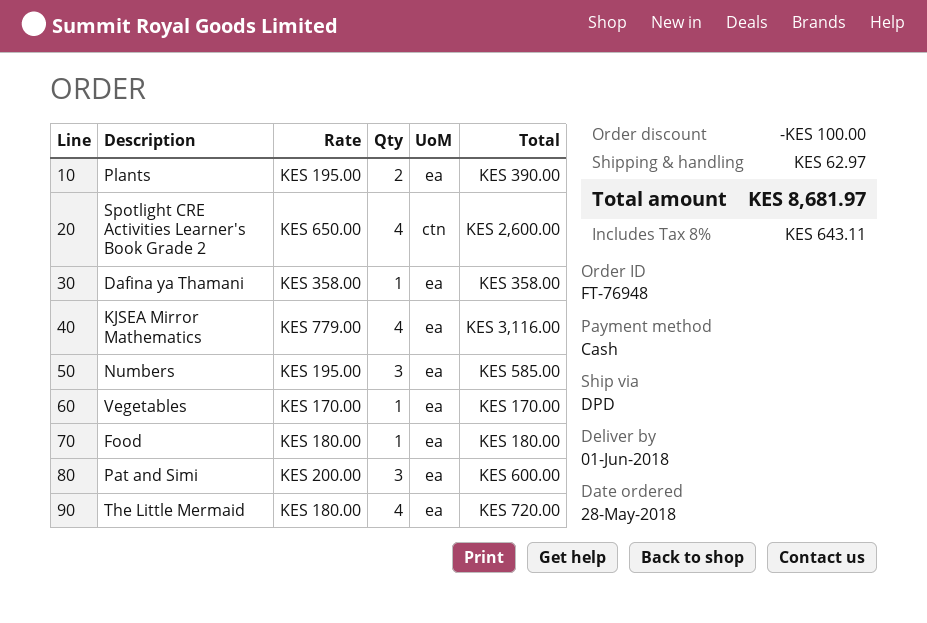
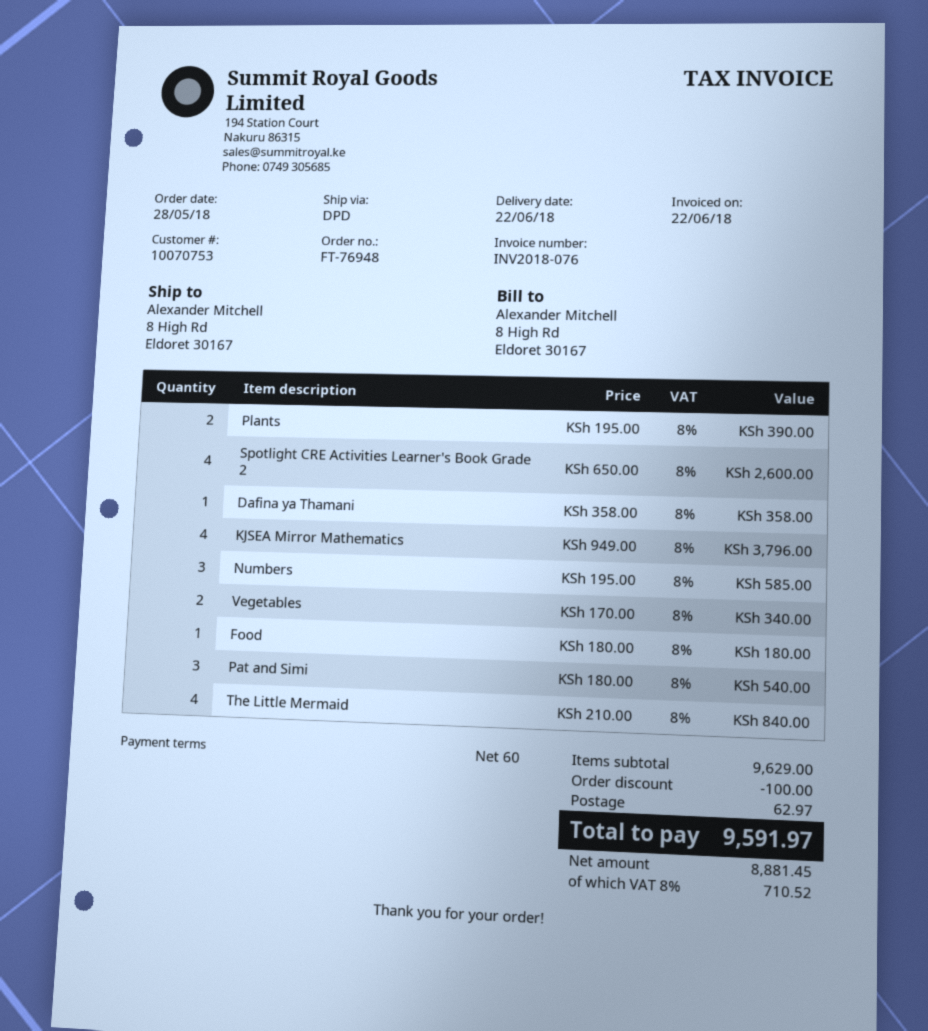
delivery date: 2018-06-01 -> 2018-06-22
KJSEA Mirror Mathematics: 4 x 779.00 = 3116.00 -> 4 x 949.00 = 3796.00
Vegetables: 1 x 170.00 = 170.00 -> 2 x 170.00 = 340.00
Pat and Simi: 3 x 200.00 = 600.00 -> 3 x 180.00 = 540.00
The Little Mermaid: 4 x 180.00 = 720.00 -> 4 x 210.00 = 840.00
tax: 8% = 643.11 -> 8% = 710.52
total: 8681.97 -> 9591.97

